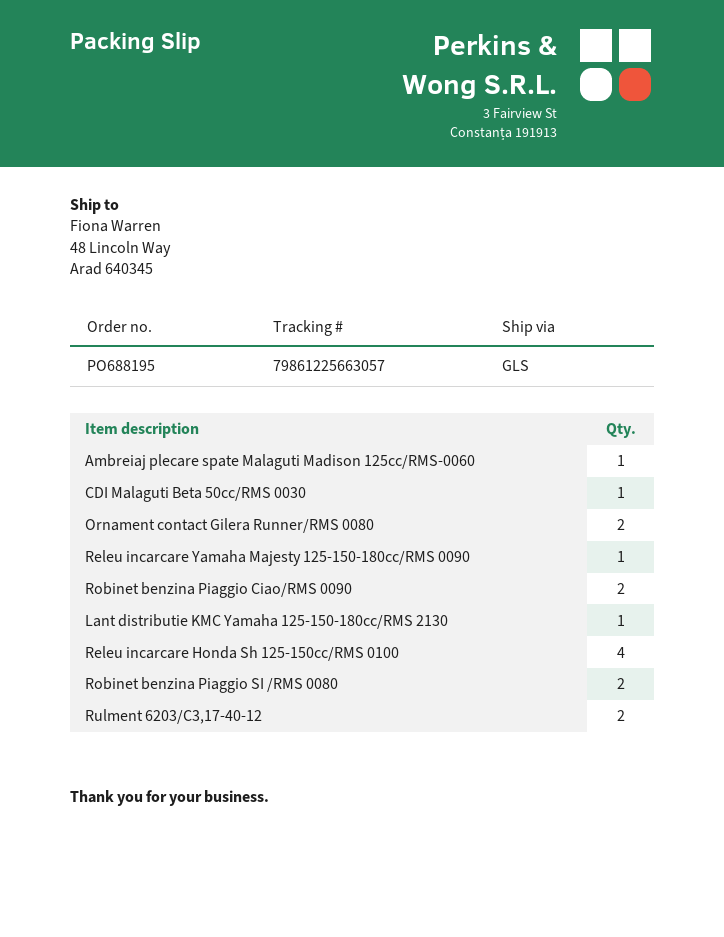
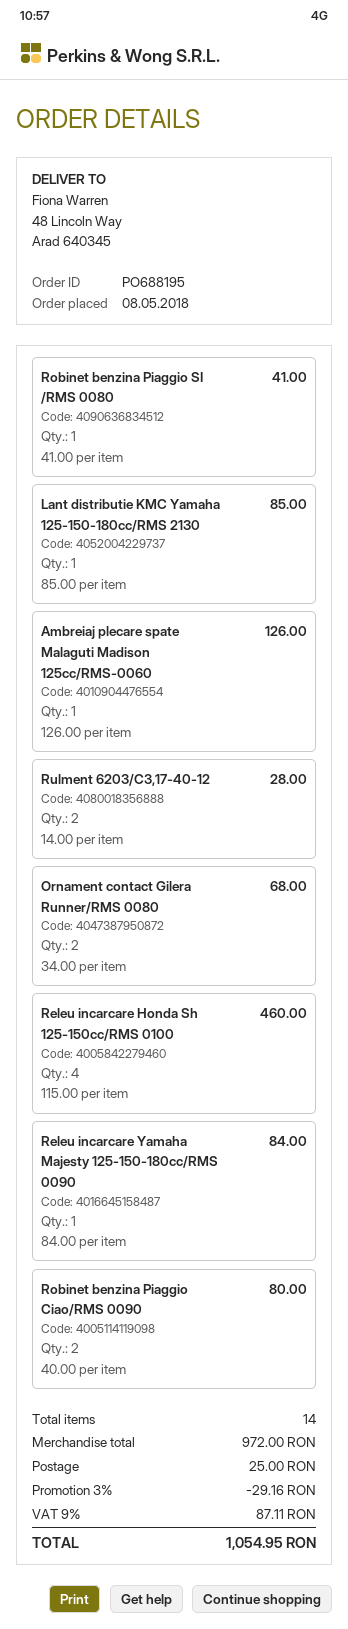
CDI Malaguti Beta 50cc/RMS 0030: 1 -> none
Robinet benzina Piaggio SI /RMS 0080: 2 -> 1

